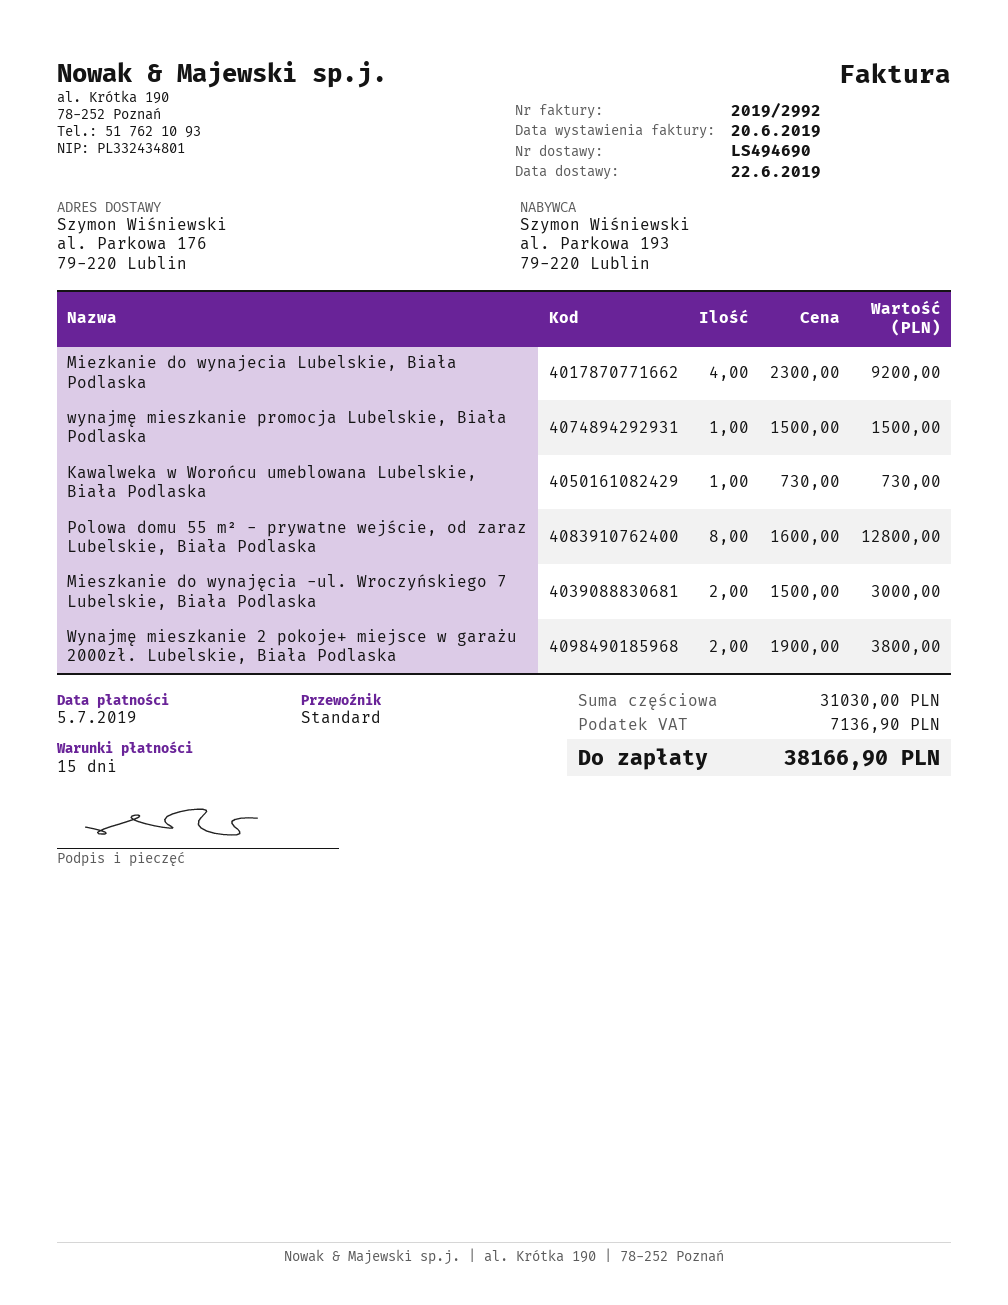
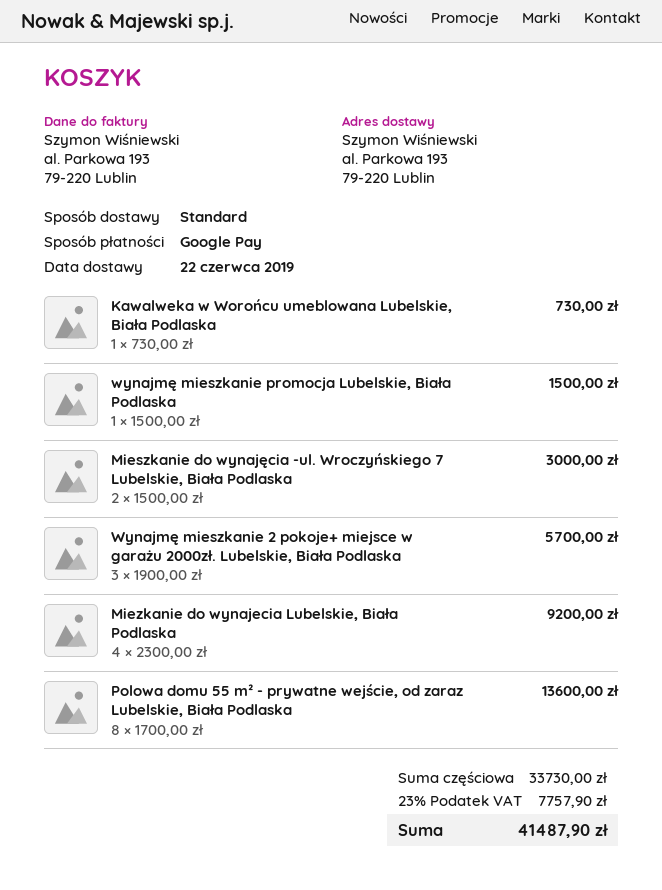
ship to: al. Parkowa 176, 79-220 Lublin -> al. Parkowa 193, 79-220 Lublin
Polowa domu 55 m² - prywatne wejście, od zaraz Lubelskie, Biała Podlaska: 8 x 1600.00 = 12800.00 -> 8 x 1700.00 = 13600.00
Wynajmę mieszkanie 2 pokoje+ miejsce w garażu 2000zł. Lubelskie, Biała Podlaska: 2 x 1900.00 = 3800.00 -> 3 x 1900.00 = 5700.00
subtotal: 31030.00 -> 33730.00
tax: 7136.90 -> 7757.90
total: 38166.90 -> 41487.90

